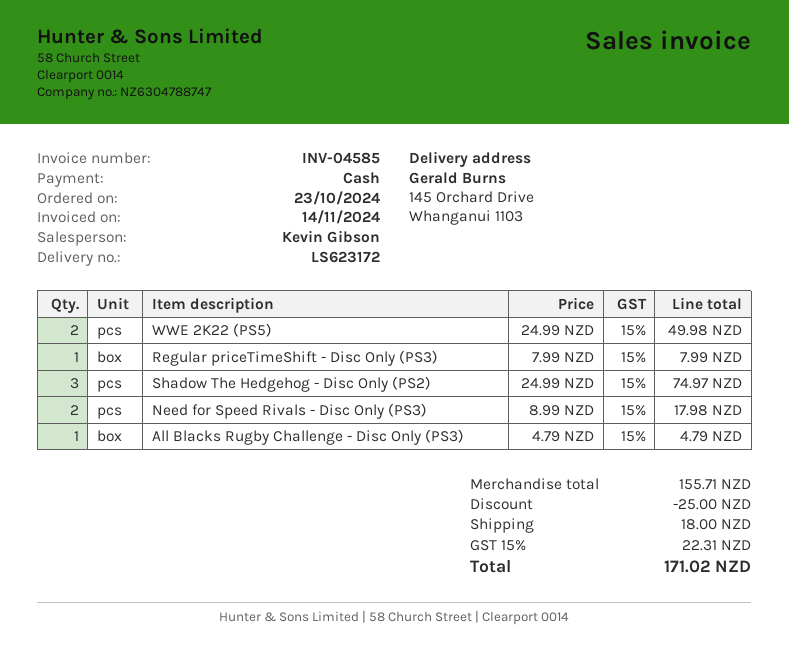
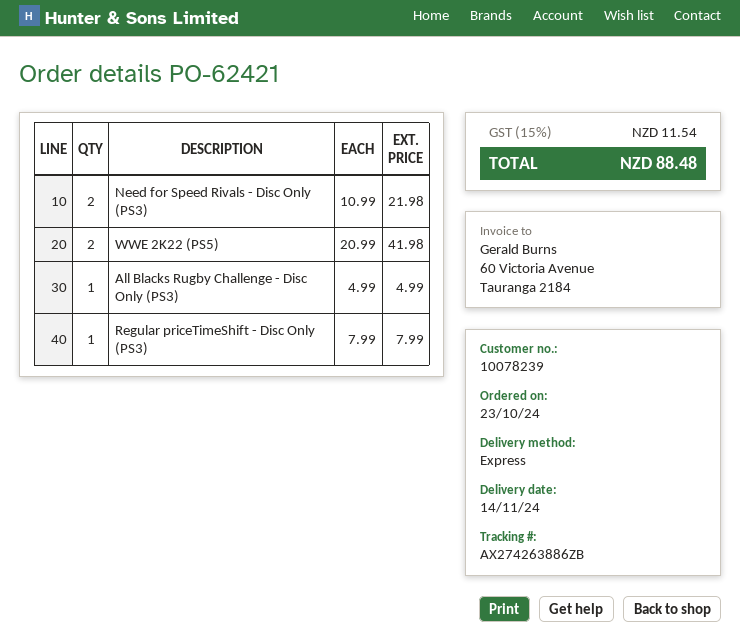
WWE 2K22 (PS5): 2 x 24.99 = 49.98 -> 2 x 20.99 = 41.98
Shadow The Hedgehog - Disc Only (PS2): 3 x 24.99 = 74.97 -> none
Need for Speed Rivals - Disc Only (PS3): 2 x 8.99 = 17.98 -> 2 x 10.99 = 21.98
All Blacks Rugby Challenge - Disc Only (PS3): 1 x 4.79 = 4.79 -> 1 x 4.99 = 4.99
discount: 25.00 -> none
shipping: 18.00 -> none
tax: 15% = 22.31 -> 15% = 11.54
total: 171.02 -> 88.48

